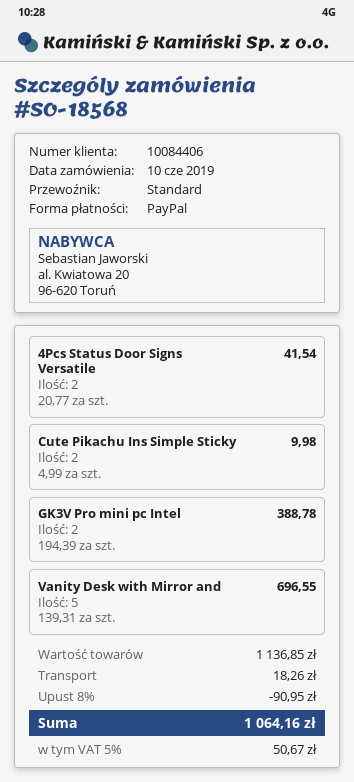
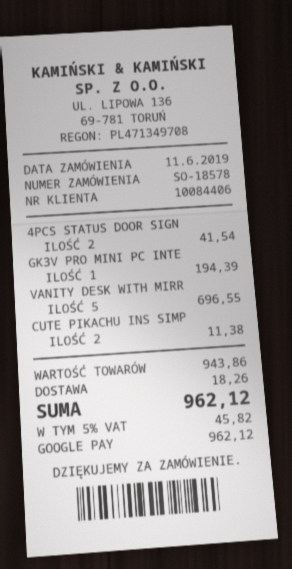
order number: SO-18568 -> SO-18578
order date: 2019-06-10 -> 2019-06-11
payment method: PayPal -> Google Pay
Cute Pikachu Ins Simple Sticky: 2 for 9.98 -> 2 for 11.38
GK3V Pro mini pc Intel: 2 for 388.78 -> 1 for 194.39
subtotal: 1136.85 -> 943.86
discount: 8% = 90.95 -> none
tax: 5% = 50.67 -> 5% = 45.82
total: 1064.16 -> 962.12

